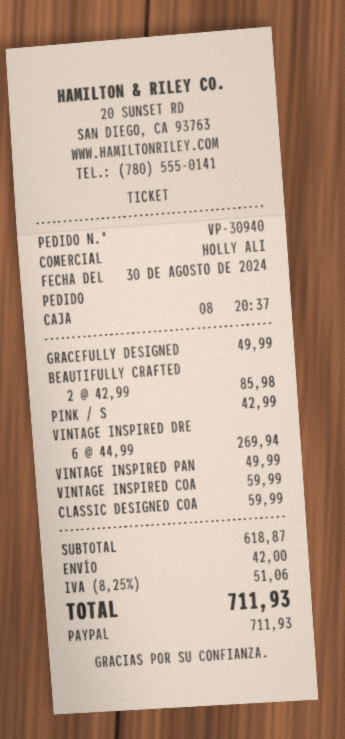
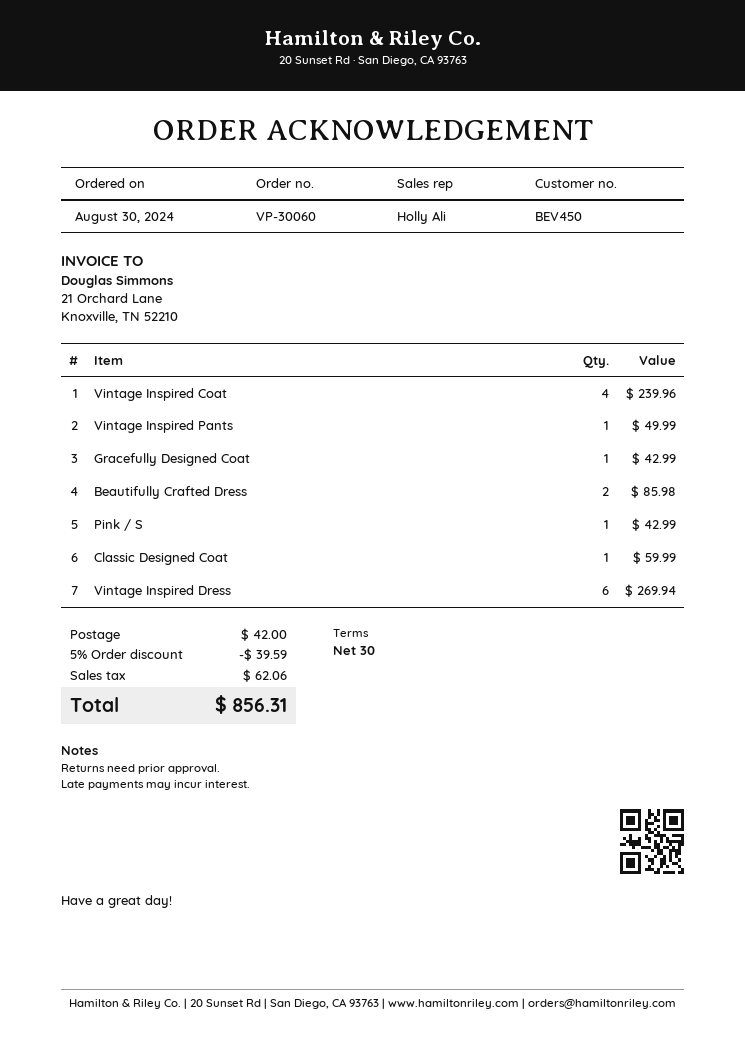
order number: VP-30940 -> VP-30060
GRACEFULLY DESIGNED: 1 for 49.99 -> 1 for 42.99
VINTAGE INSPIRED COA: 1 for 59.99 -> 4 for 239.96
discount: none -> 5% = 39.59
tax: 51.06 -> 62.06
total: 711.93 -> 856.31

